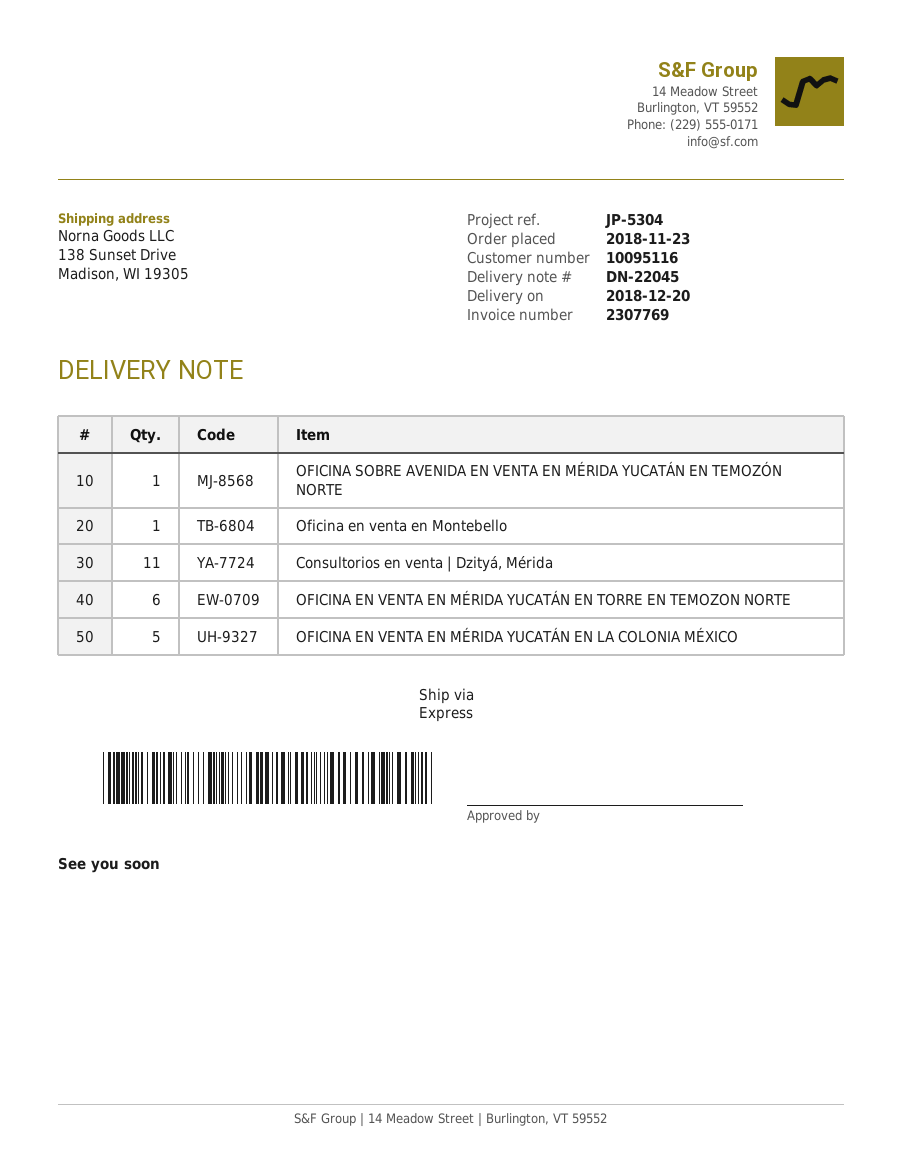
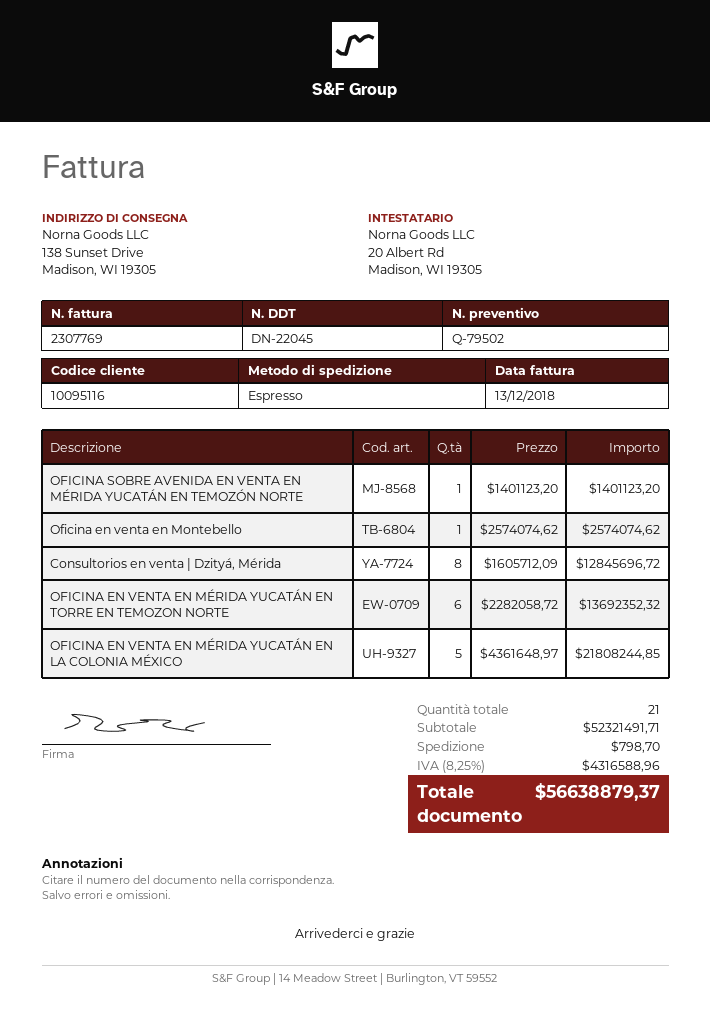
Consultorios en venta | Dzityá, Mérida: 11 -> 8

